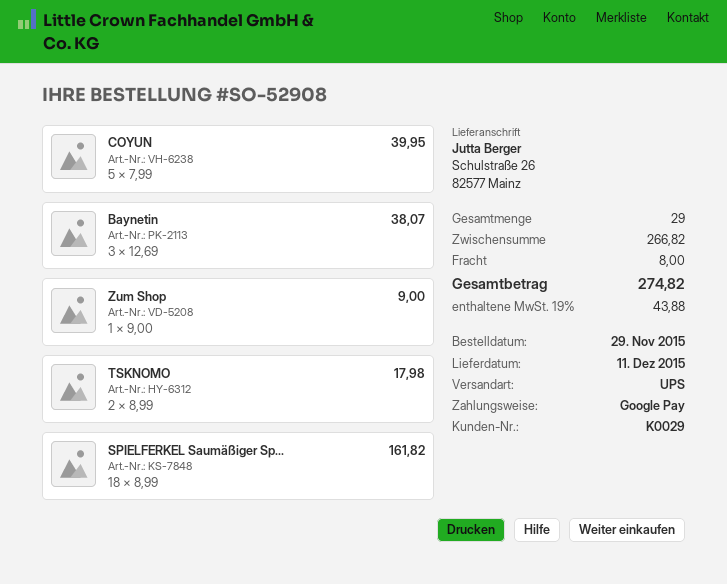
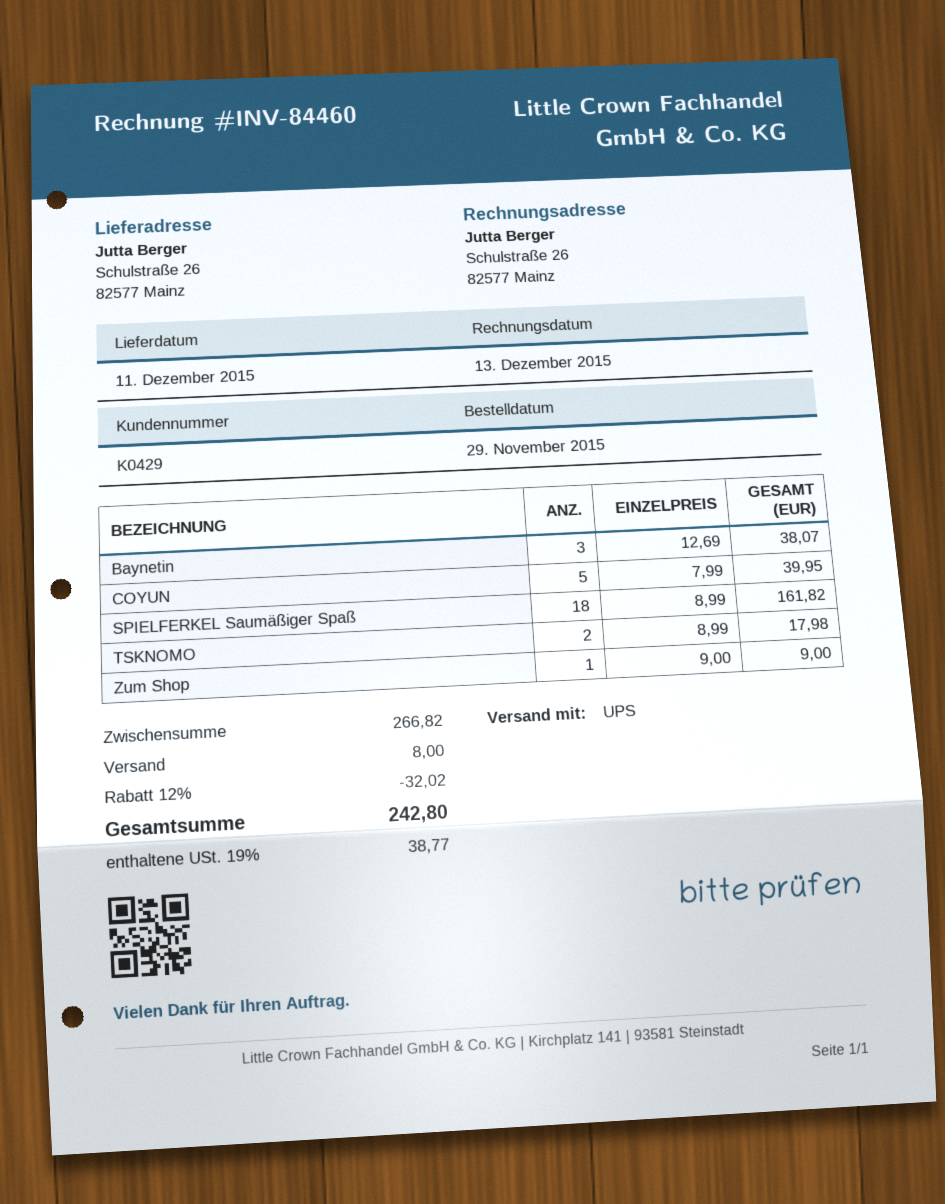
customer number: K0029 -> K0429
discount: none -> 12% = 32.02
tax: 19% = 43.88 -> 19% = 38.77
total: 274.82 -> 242.80

